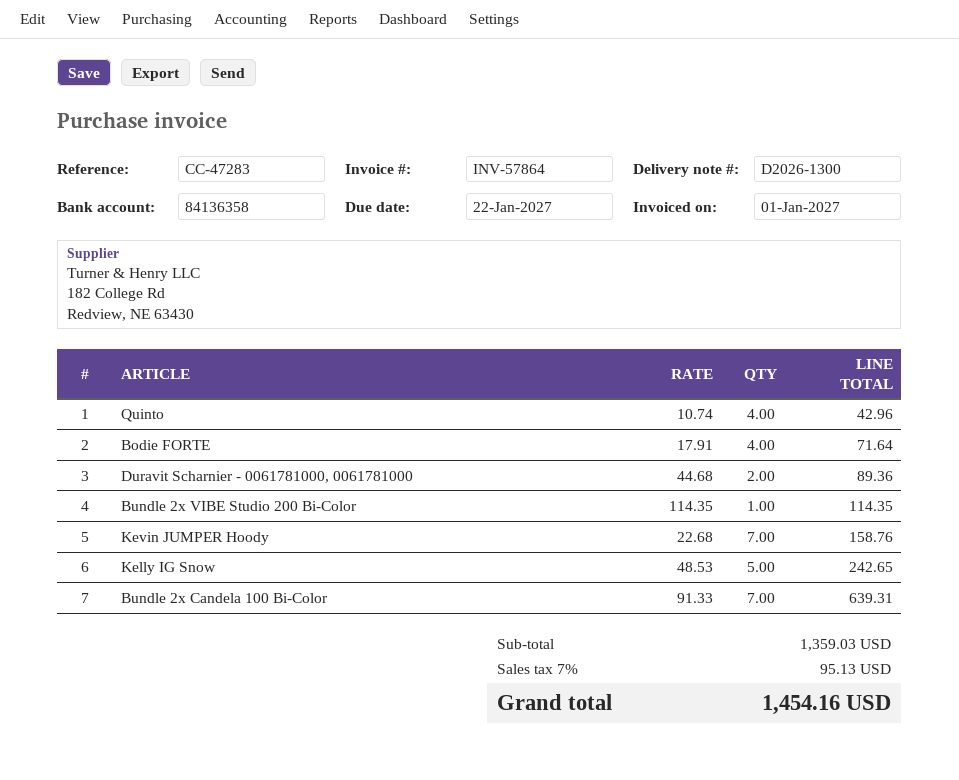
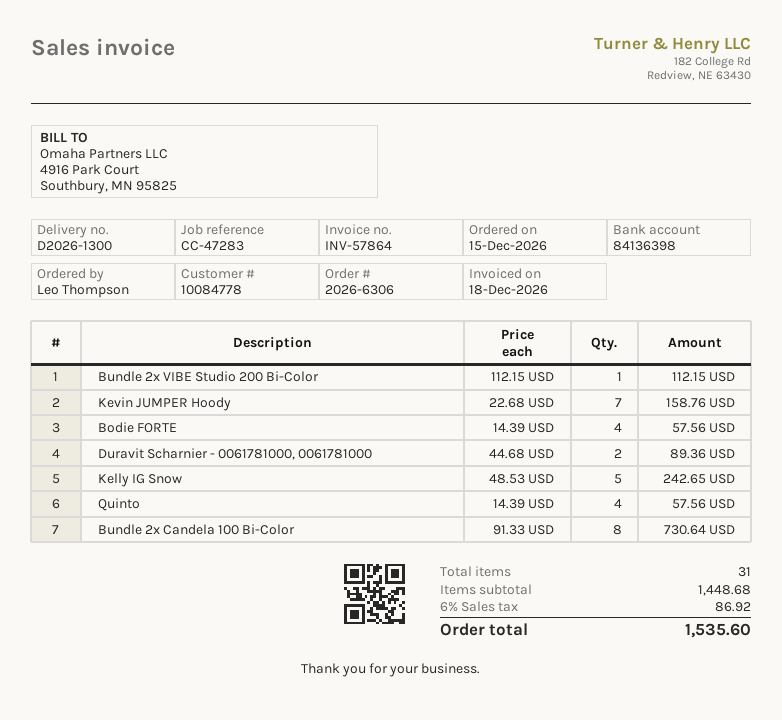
invoice date: 2027-01-01 -> 2026-12-18
bank account: 84136358 -> 84136398
Quinto: 4 x 10.74 = 42.96 -> 4 x 14.39 = 57.56
Bodie FORTE: 4 x 17.91 = 71.64 -> 4 x 14.39 = 57.56
Bundle 2x VIBE Studio 200 Bi-Color: 1 x 114.35 = 114.35 -> 1 x 112.15 = 112.15
Bundle 2x Candela 100 Bi-Color: 7 x 91.33 = 639.31 -> 8 x 91.33 = 730.64
subtotal: 1359.03 -> 1448.68
tax: 7% = 95.13 -> 6% = 86.92
total: 1454.16 -> 1535.60

